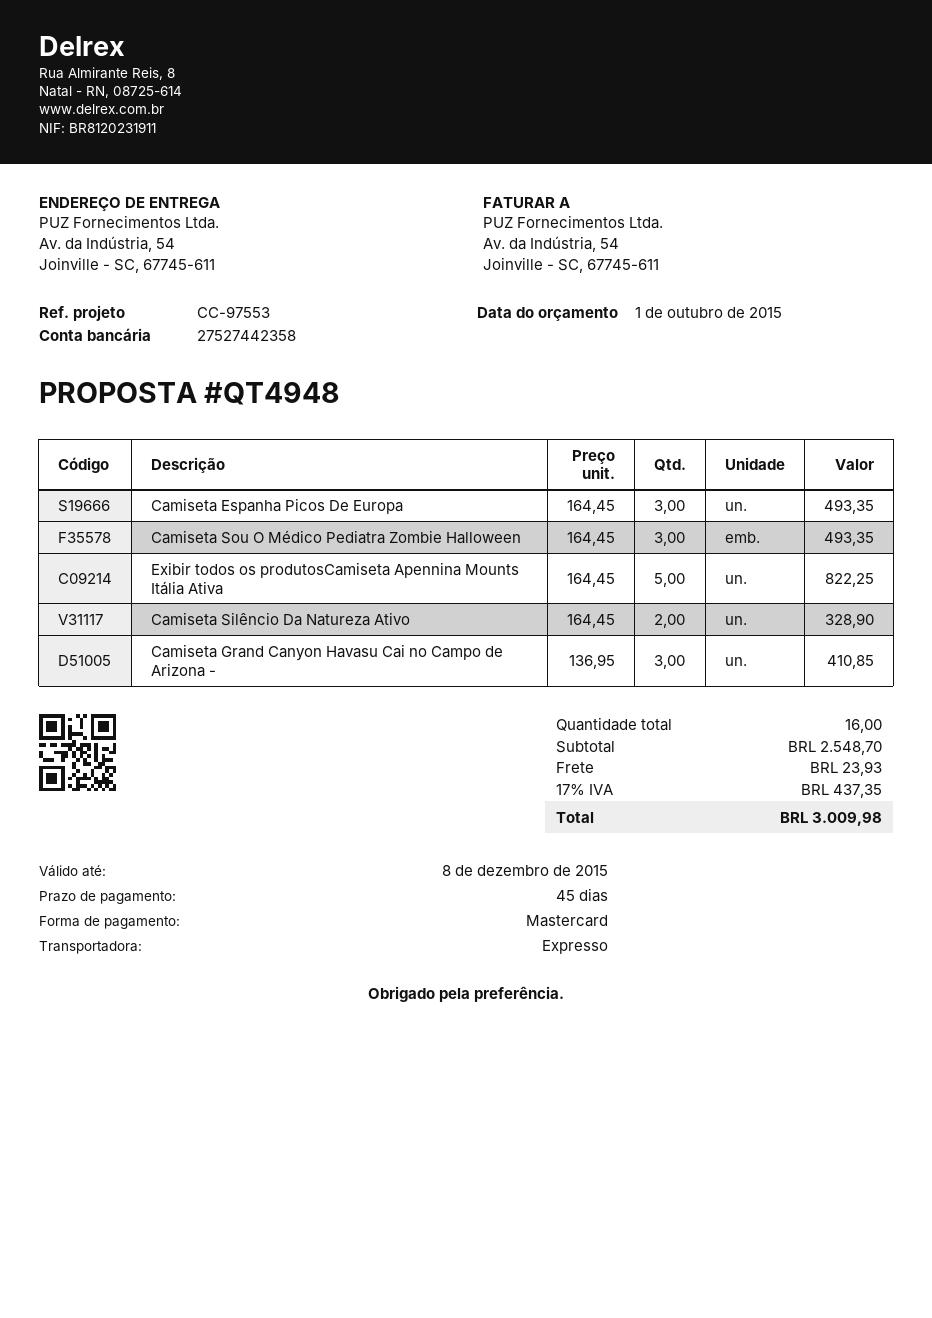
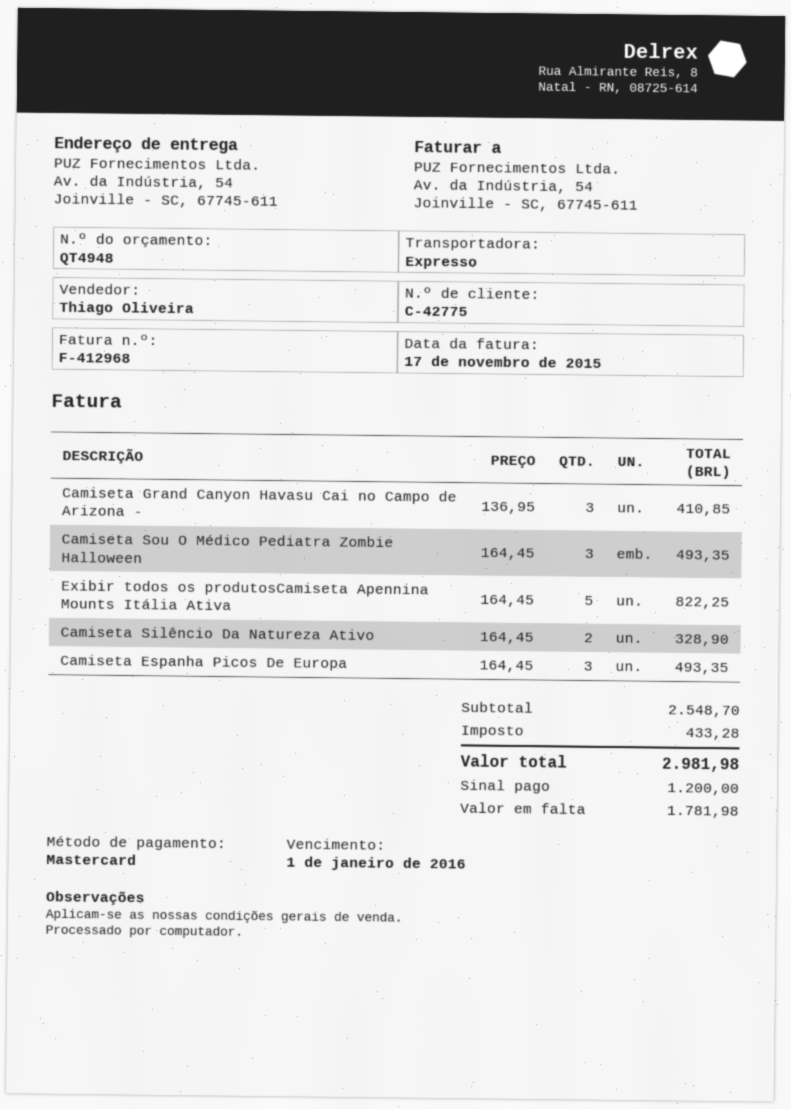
shipping: 23.93 -> none
tax: 437.35 -> 433.28
total: 3009.98 -> 2981.98

